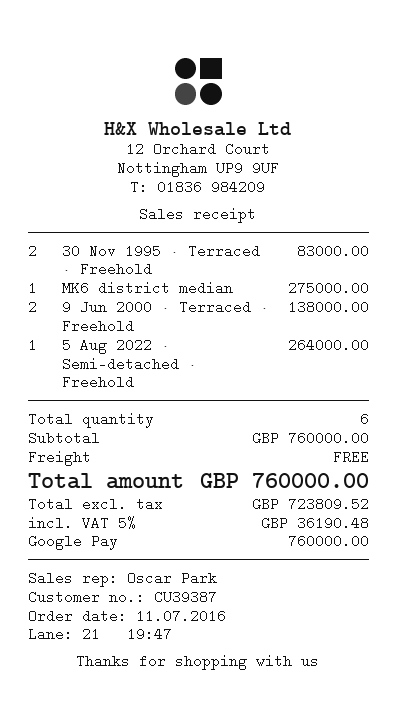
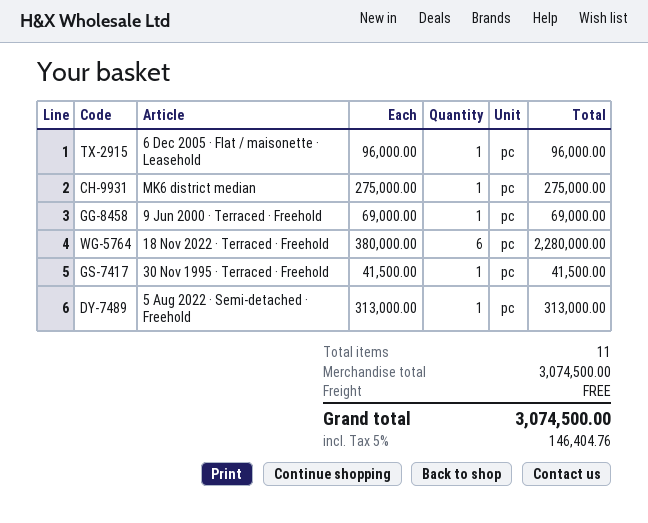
30 Nov 1995 · Terraced · Freehold: 2 for 83000.00 -> 1 for 41500.00
9 Jun 2000 · Terraced · Freehold: 2 for 138000.00 -> 1 for 69000.00
5 Aug 2022 · Semi-detached · Freehold: 1 for 264000.00 -> 1 for 313000.00
6 Dec 2005 · Flat / maisonette · Leasehold: none -> 1 for 96000.00
18 Nov 2022 · Terraced · Freehold: none -> 6 for 2280000.00
total quantity: 6 -> 11
subtotal: 760000.00 -> 3074500.00
tax: 5% = 36190.48 -> 5% = 146404.76
total: 760000.00 -> 3074500.00

